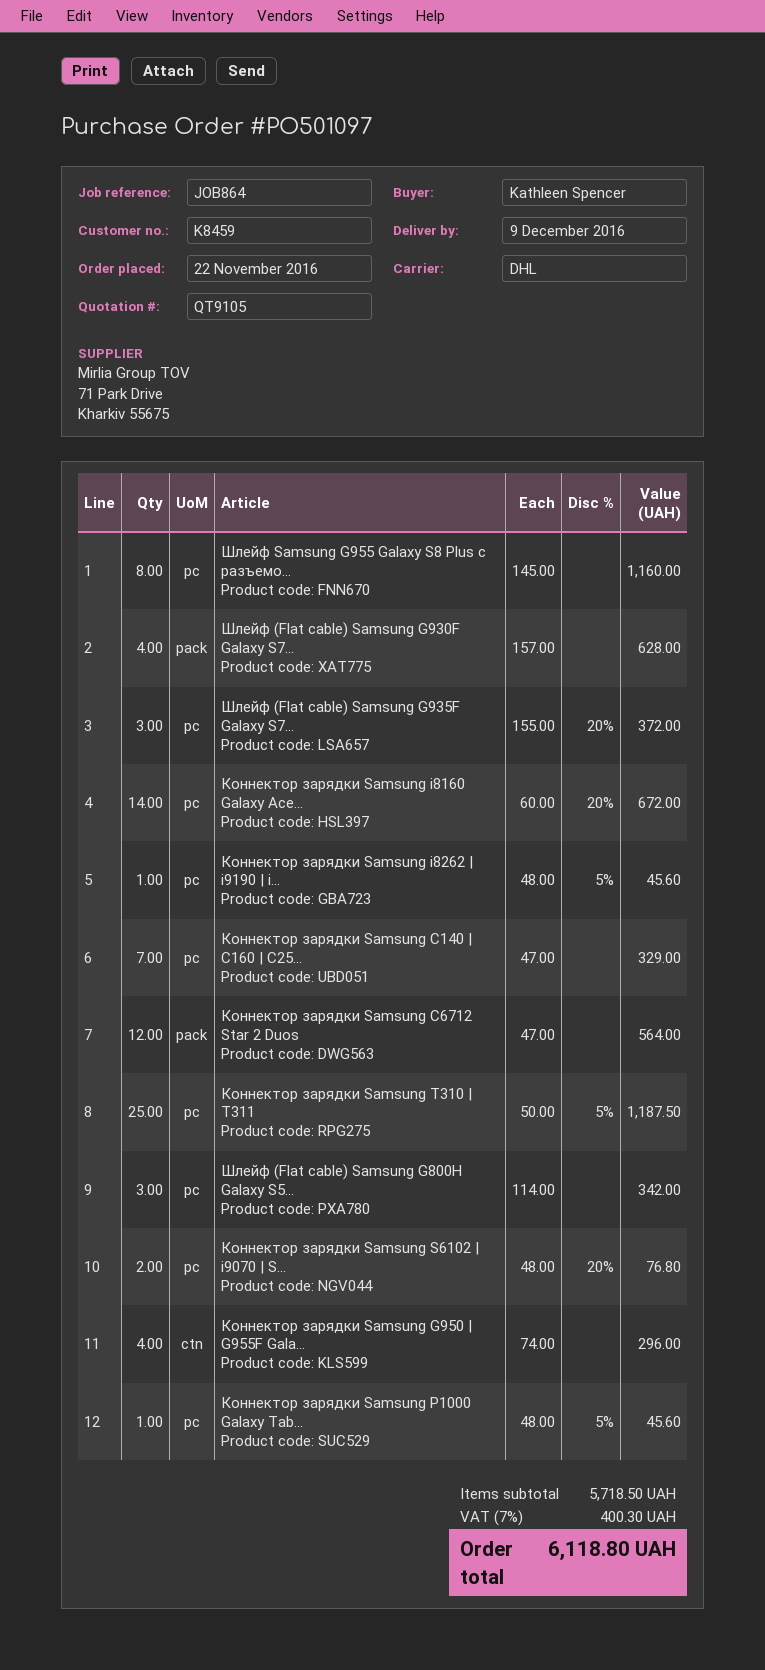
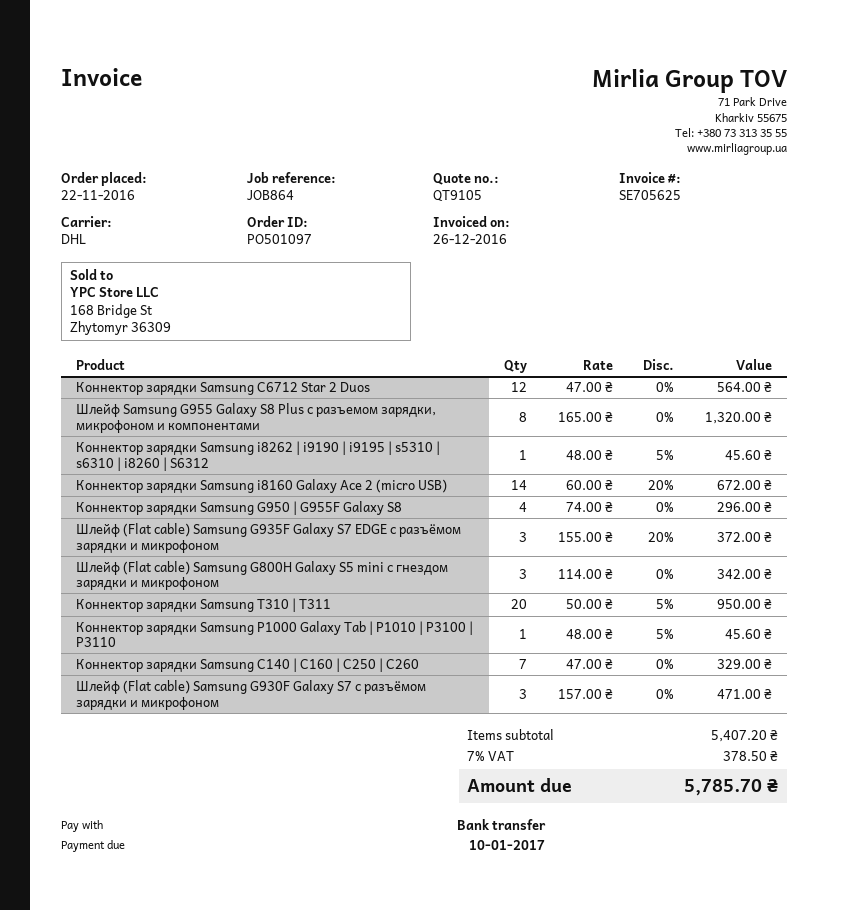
Шлейф Samsung G955 Galaxy S8 Plus с разъемо...: 8 x 145.00 = 1160.00 -> 8 x 165.00 = 1320.00
Шлейф (Flat cable) Samsung G930F Galaxy S7...: 4 x 157.00 = 628.00 -> 3 x 157.00 = 471.00
Коннектор зарядки Samsung T310 | T311: 25 x 50.00 - 5% = 1187.50 -> 20 x 50.00 - 5% = 950.00
Коннектор зарядки Samsung S6102 | i9070 | S...: 2 x 48.00 - 20% = 76.80 -> none
subtotal: 5718.50 -> 5407.20
tax: 7% = 400.30 -> 7% = 378.50
total: 6118.80 -> 5785.70

